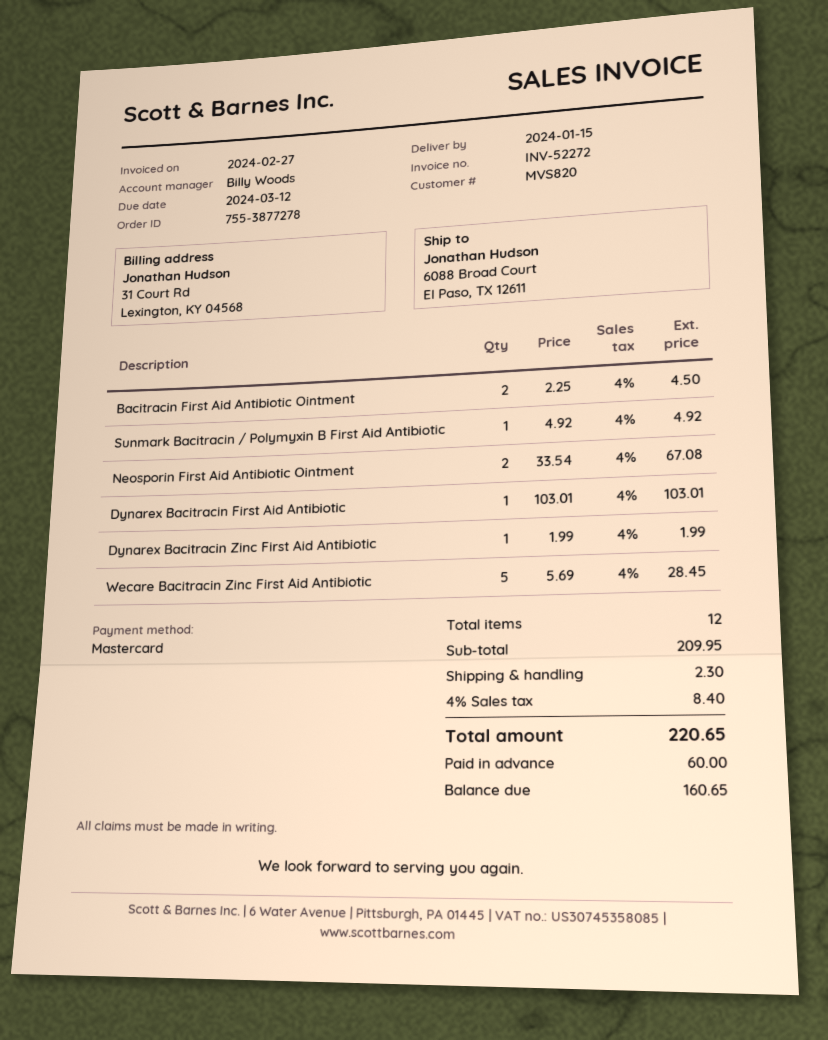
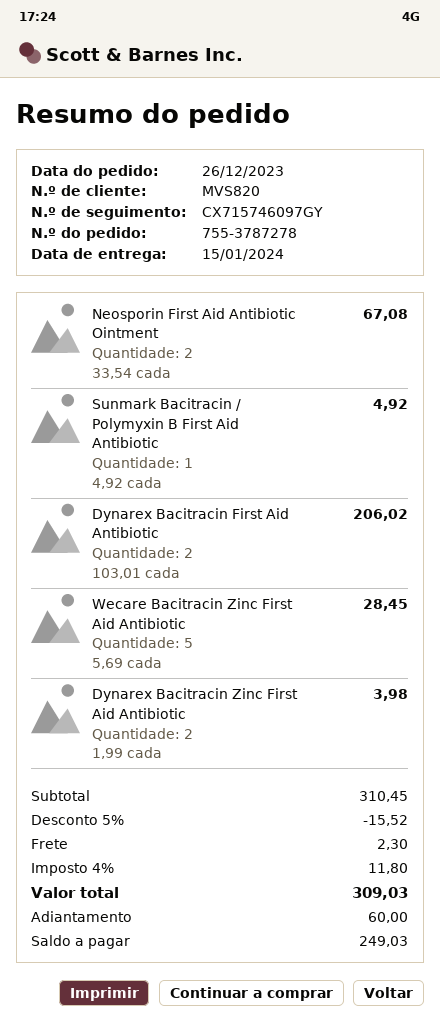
order number: 755-3877278 -> 755-3787278
Bacitracin First Aid Antibiotic Ointment: 2 x 2.25 = 4.50 -> none
Dynarex Bacitracin First Aid Antibiotic: 1 x 103.01 = 103.01 -> 2 x 103.01 = 206.02
Dynarex Bacitracin Zinc First Aid Antibiotic: 1 x 1.99 = 1.99 -> 2 x 1.99 = 3.98
subtotal: 209.95 -> 310.45
discount: none -> 5% = 15.52
tax: 4% = 8.40 -> 4% = 11.80
total: 220.65 -> 309.03
balance: 160.65 -> 249.03

